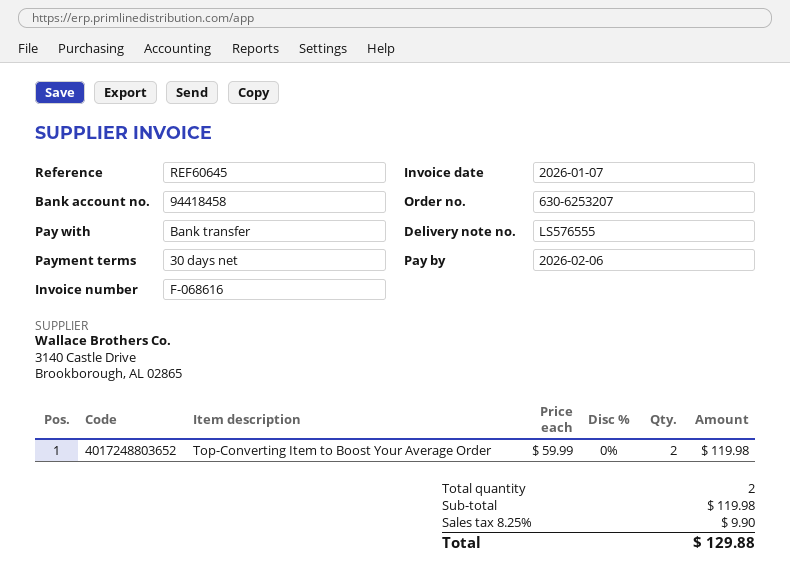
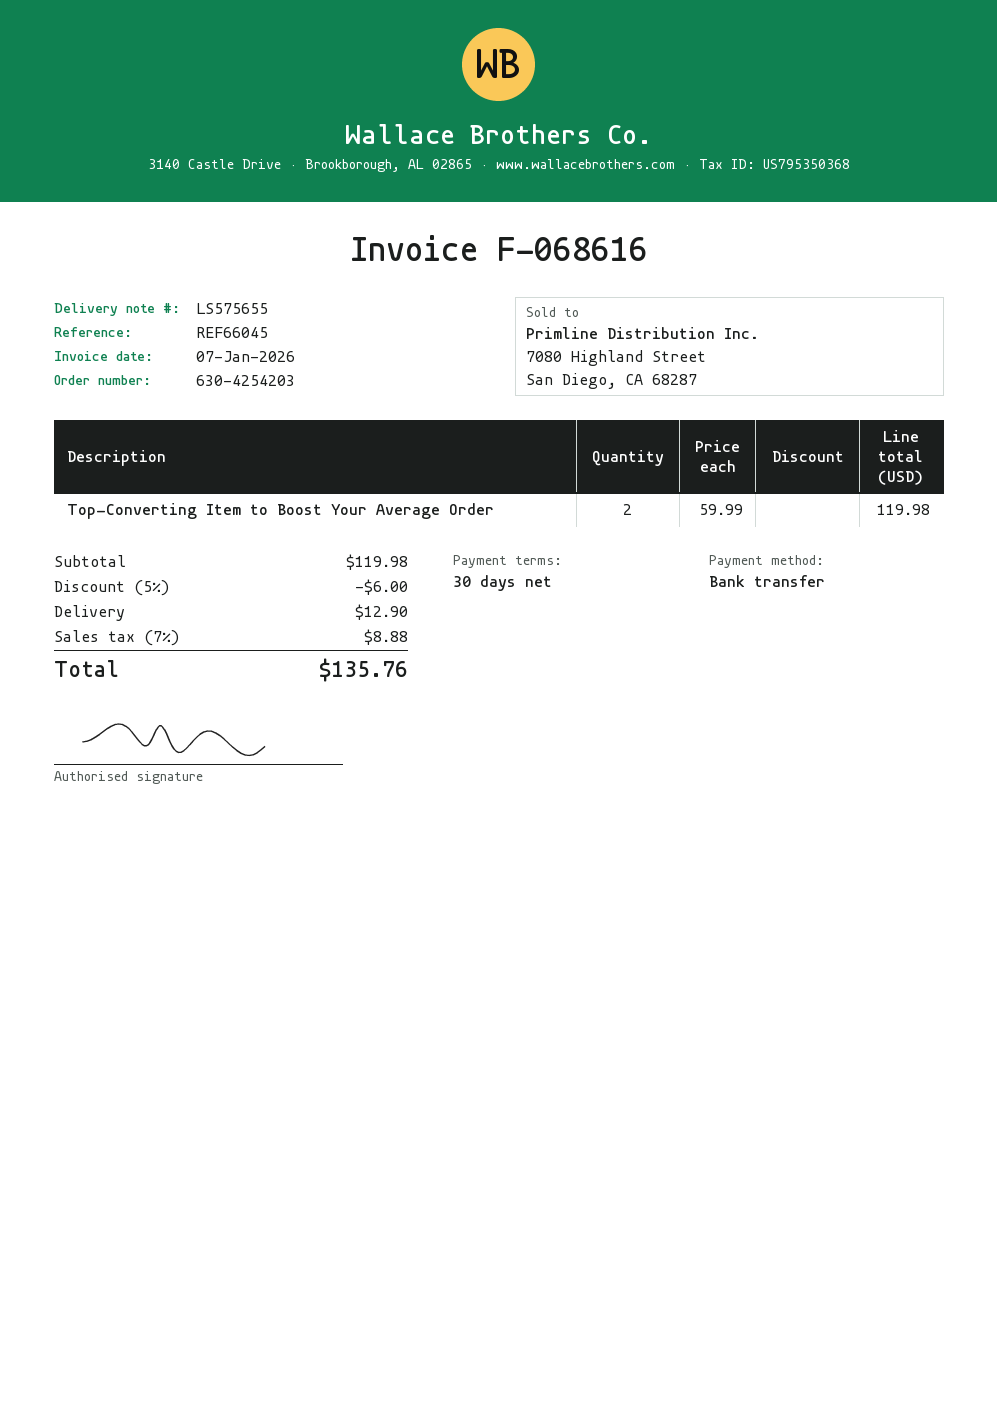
order number: 630-6253207 -> 630-4254203
delivery note number: LS576555 -> LS575655
reference: REF60645 -> REF66045
discount: none -> 5% = 6.00
shipping: none -> 12.90
tax: 8.25% = 9.90 -> 7% = 8.88
total: 129.88 -> 135.76

